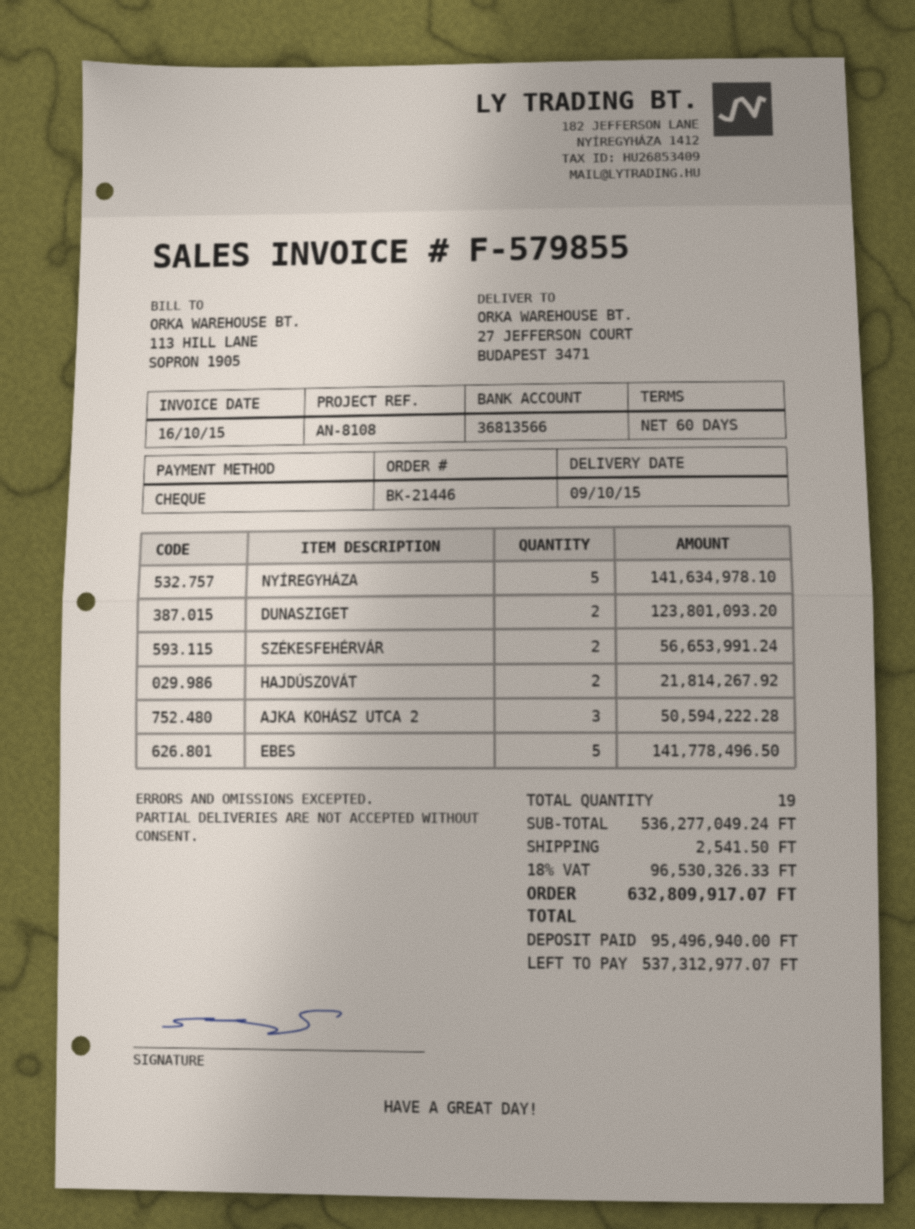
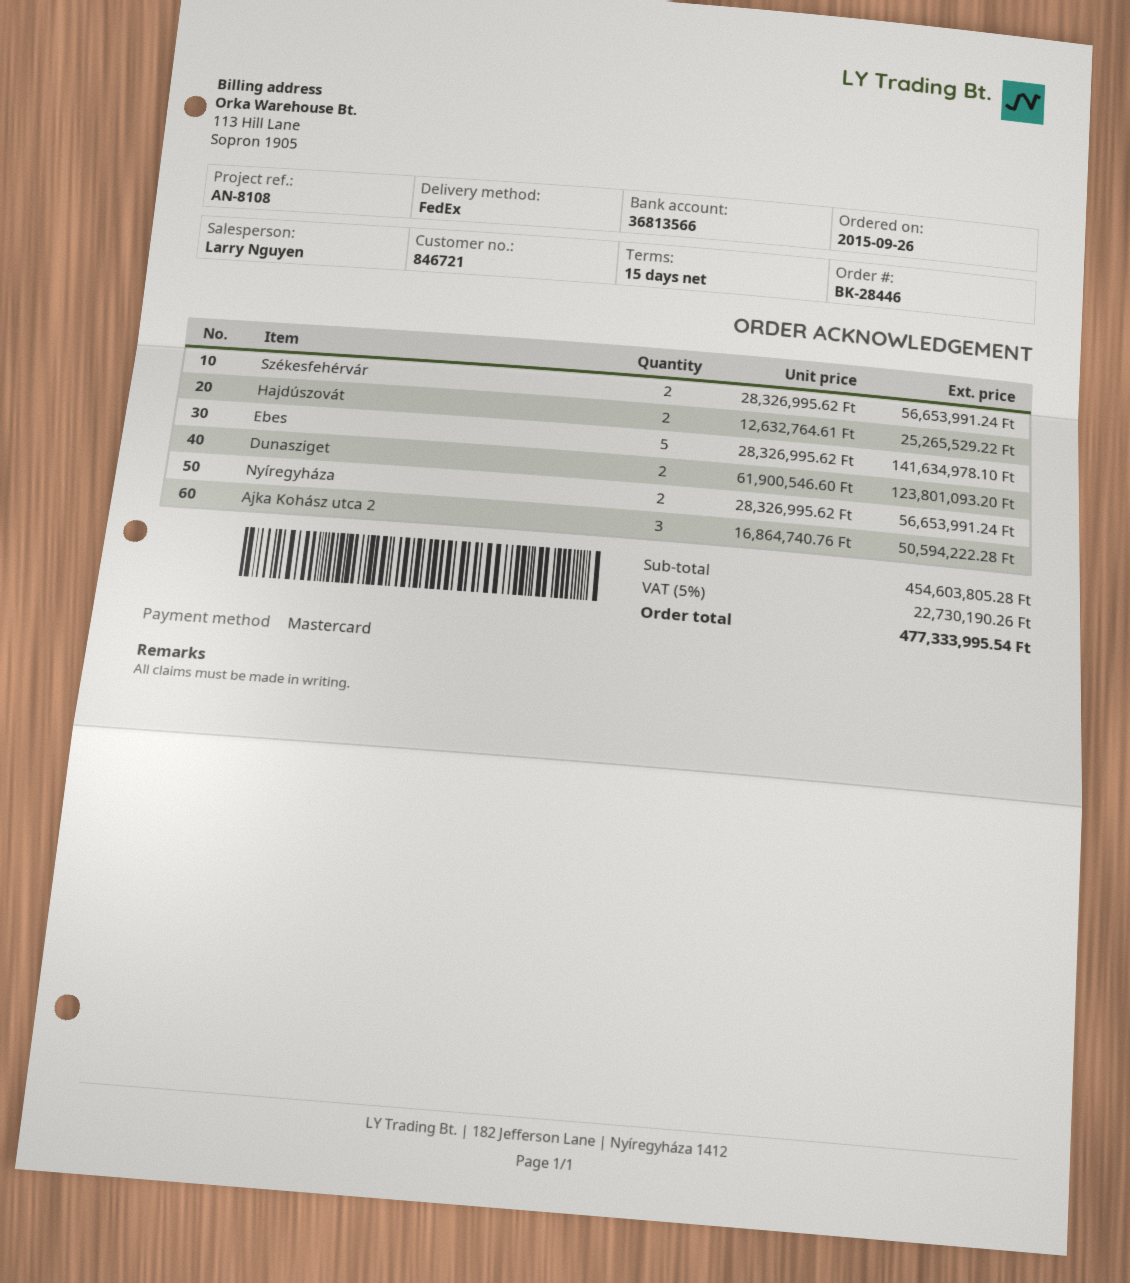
order number: BK-21446 -> BK-28446
payment terms: 60 days -> 15 days
payment method: cheque -> Mastercard
NYÍREGYHÁZA: 5 for 141634978.10 -> 2 for 56653991.24
HAJDÚSZOVÁT: 2 for 21814267.92 -> 2 for 25265529.22
EBES: 5 for 141778496.50 -> 5 for 141634978.10
subtotal: 536277049.24 -> 454603805.28
shipping: 2541.50 -> none
tax: 18% = 96530326.33 -> 5% = 22730190.26
total: 632809917.07 -> 477333995.54

